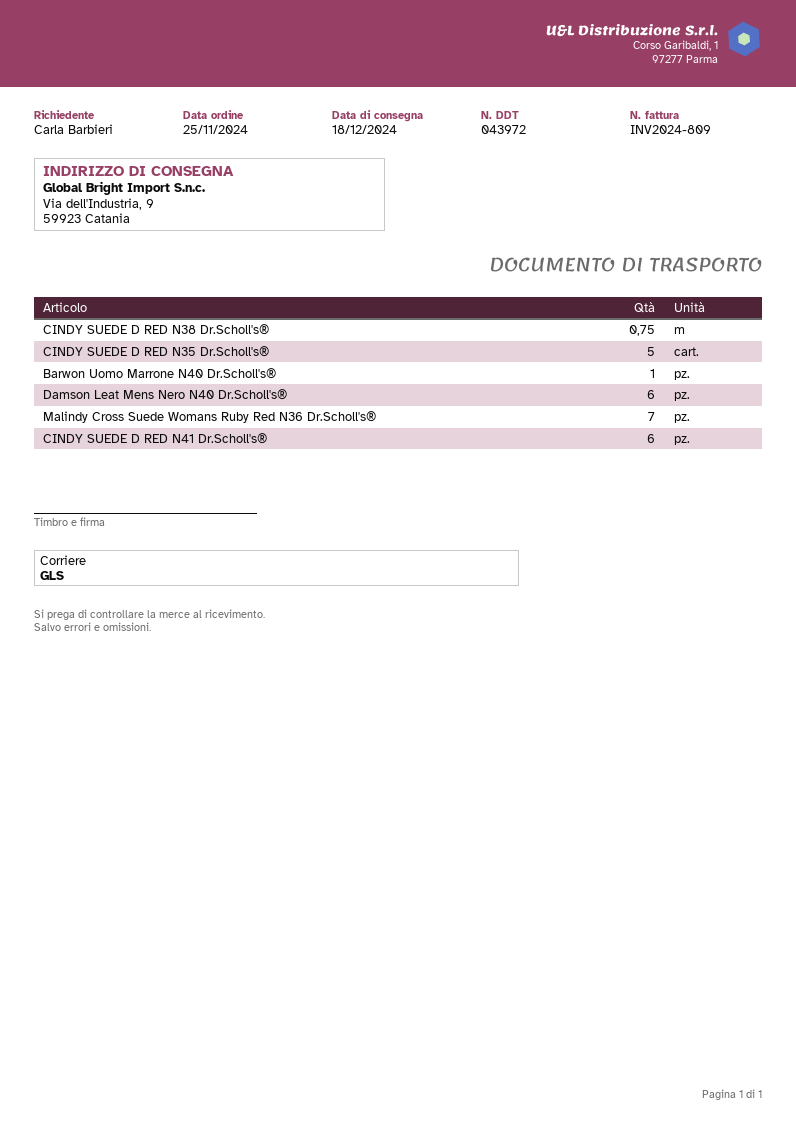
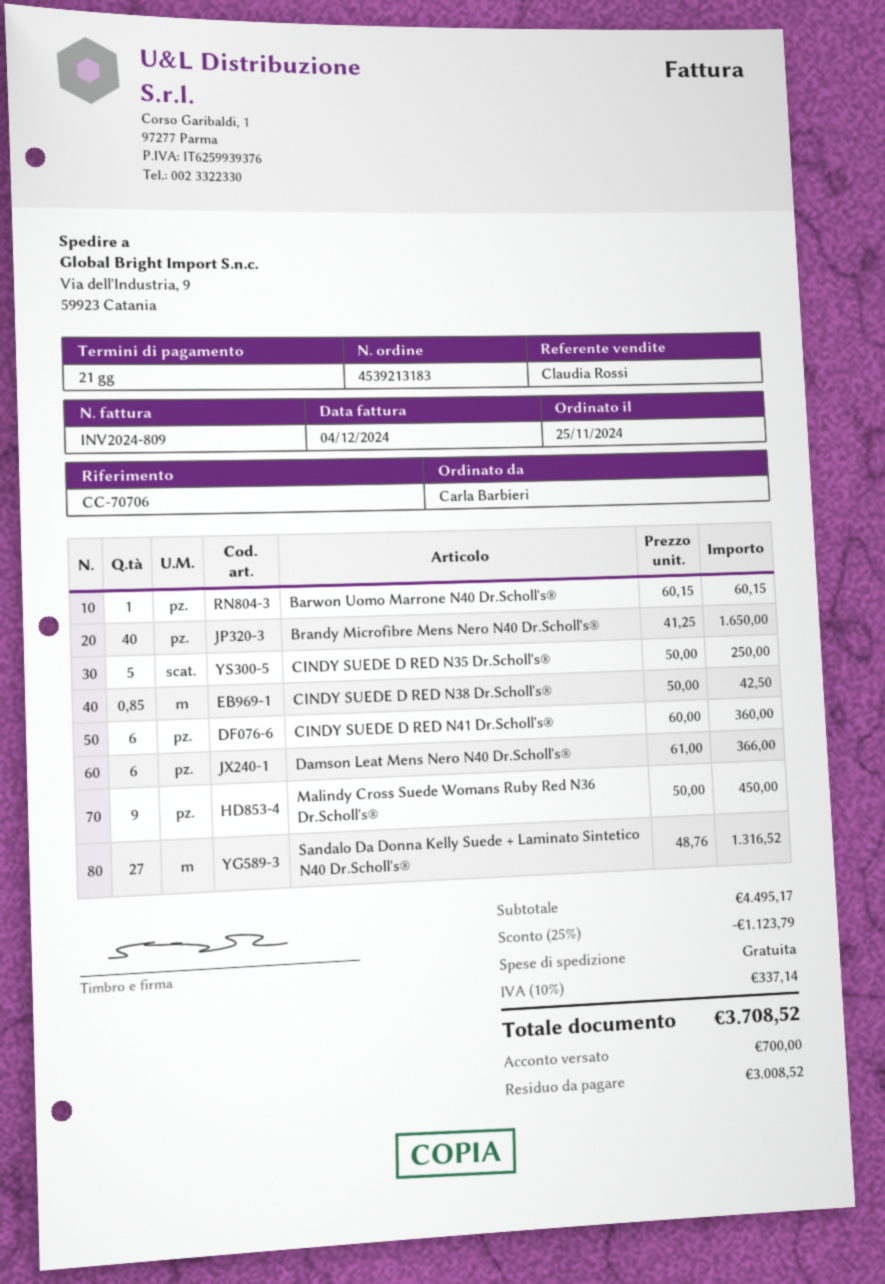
CINDY SUEDE D RED N38 Dr.Scholl's®: 0.75 -> 0.85
Malindy Cross Suede Womans Ruby Red N36 Dr.Scholl's®: 7 -> 9
Brandy Microfibre Mens Nero N40 Dr.Scholl's®: none -> 40
Sandalo Da Donna Kelly Suede + Laminato Sintetico N40 Dr.Scholl's®: none -> 27

